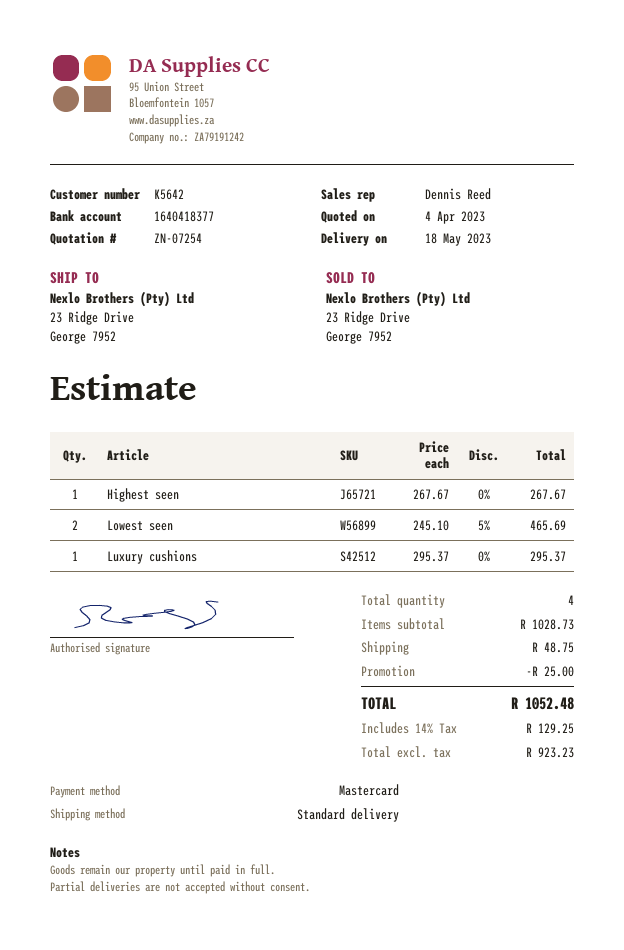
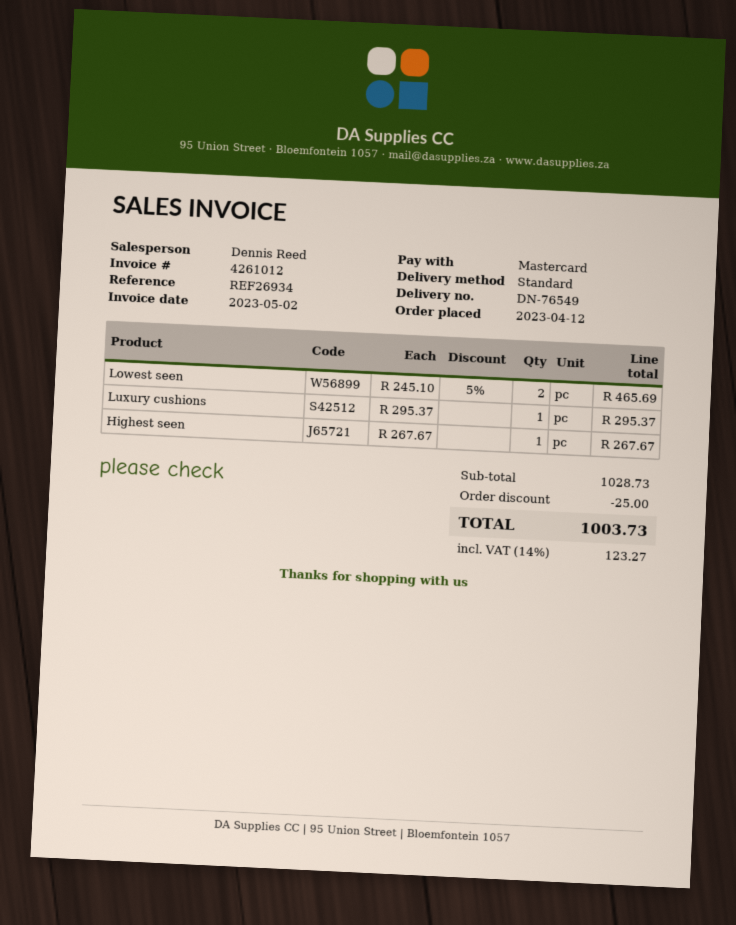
shipping: 48.75 -> none
tax: 14% = 129.25 -> 14% = 123.27
total: 1052.48 -> 1003.73

